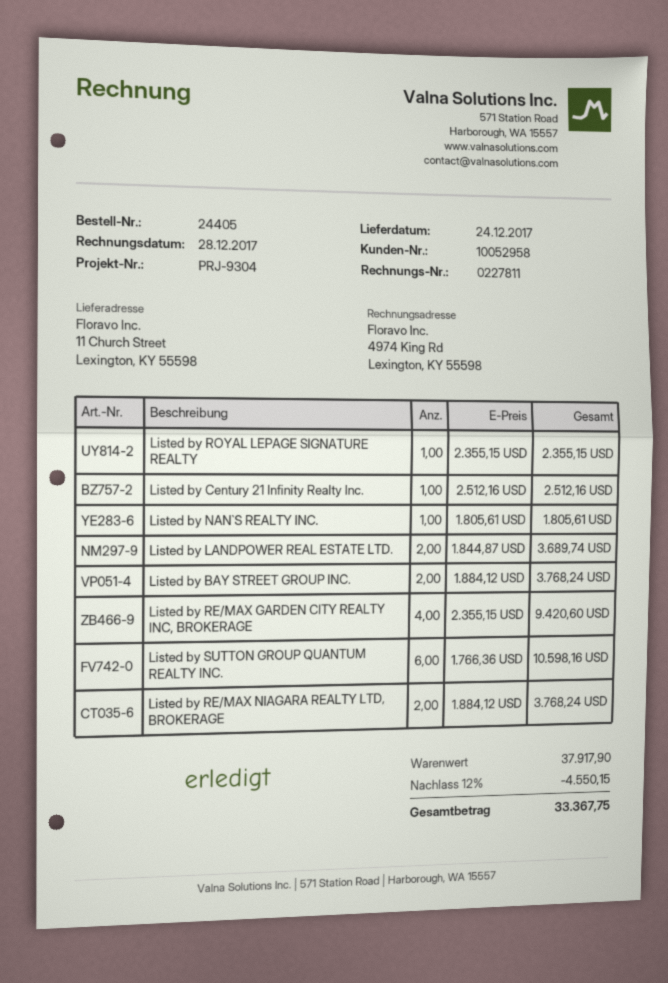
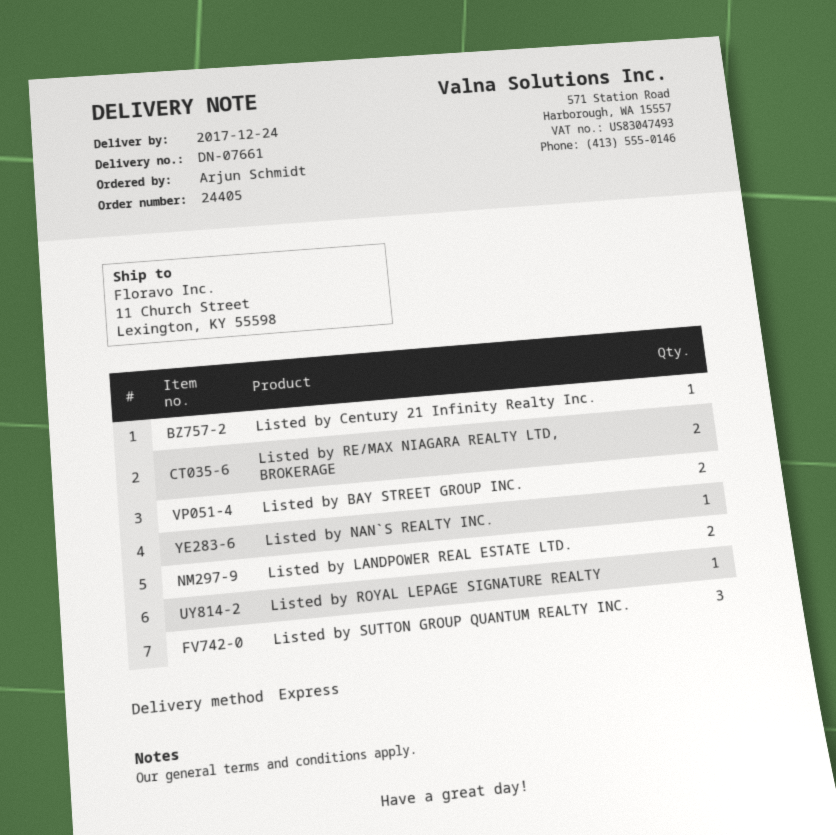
Listed by RE/MAX GARDEN CITY REALTY INC, BROKERAGE: 4 -> none
Listed by SUTTON GROUP QUANTUM REALTY INC.: 6 -> 3

